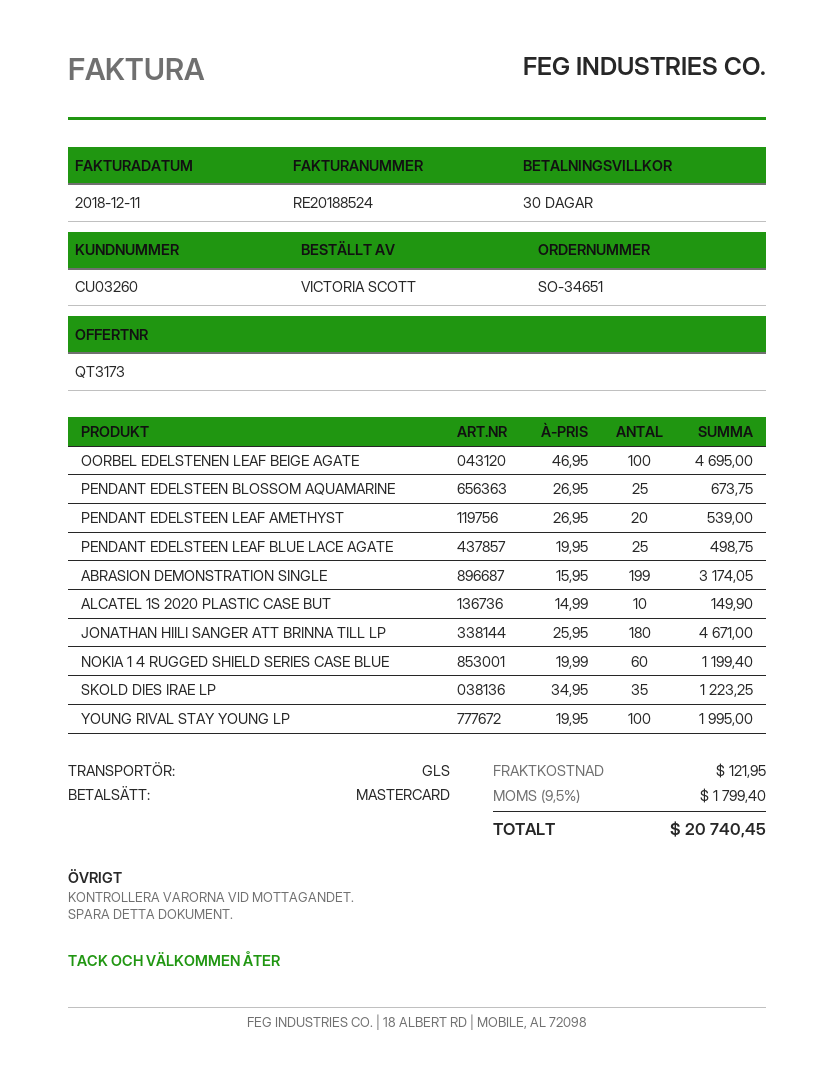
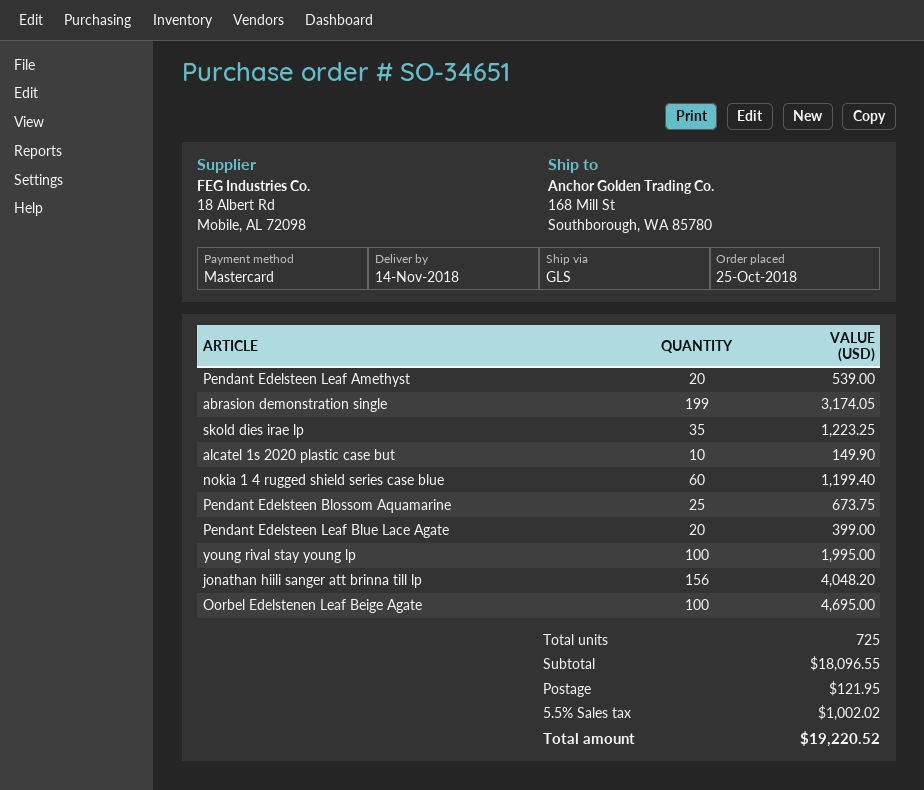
PENDANT EDELSTEEN LEAF BLUE LACE AGATE: 25 for 498.75 -> 20 for 399.00
JONATHAN HIILI SANGER ATT BRINNA TILL LP: 180 for 4671.00 -> 156 for 4048.20
tax: 9.5% = 1799.40 -> 5.5% = 1002.02
total: 20740.45 -> 19220.52

